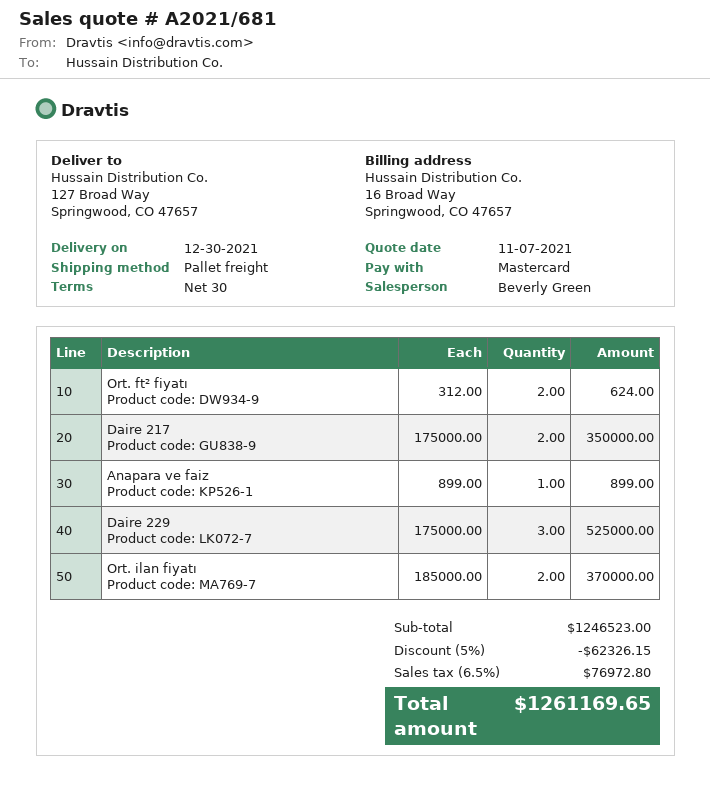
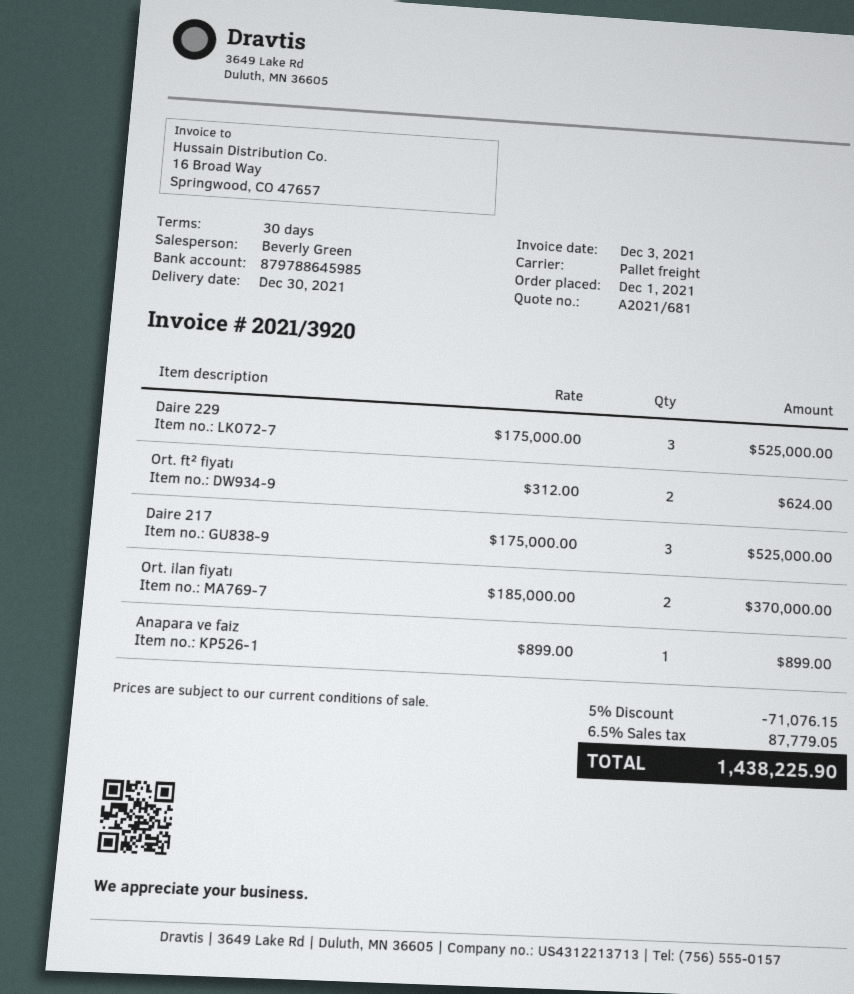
Daire 217: 2 x 175000.00 = 350000.00 -> 3 x 175000.00 = 525000.00
discount: 5% = 62326.15 -> 5% = 71076.15
tax: 6.5% = 76972.80 -> 6.5% = 87779.05
total: 1261169.65 -> 1438225.90

